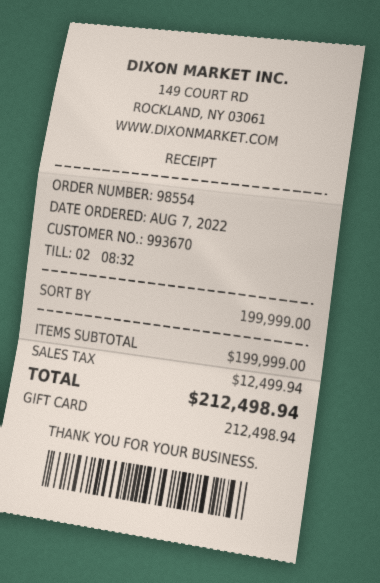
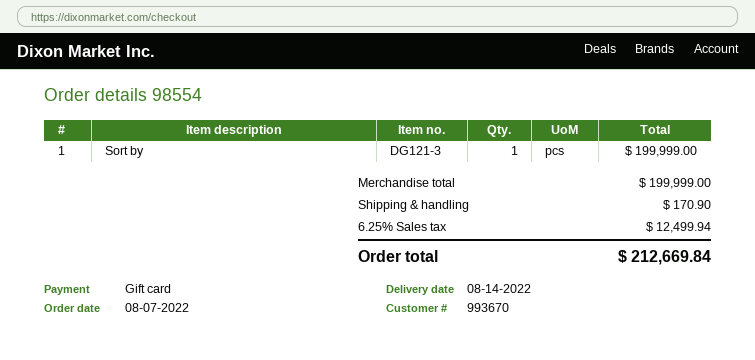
shipping: none -> 170.90
total: 212498.94 -> 212669.84

